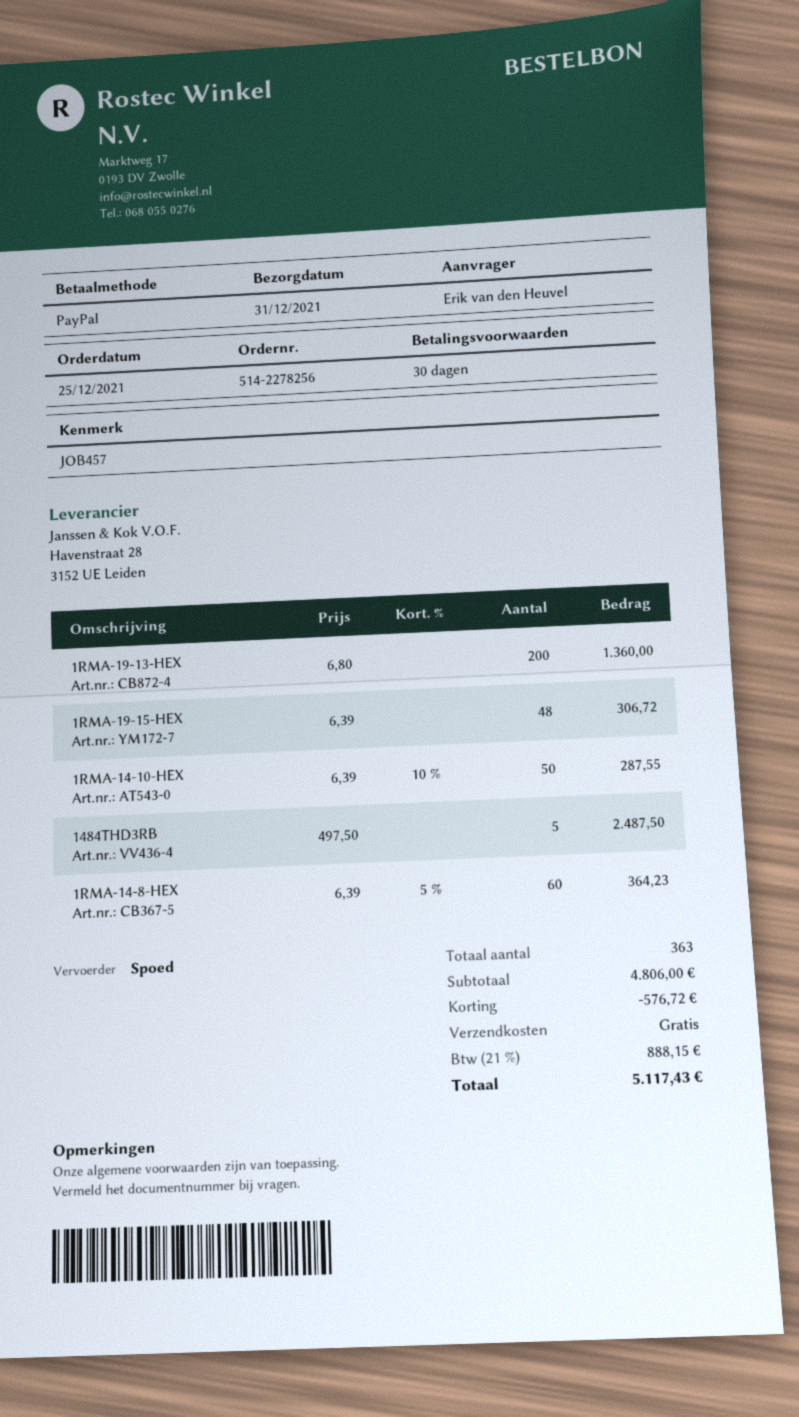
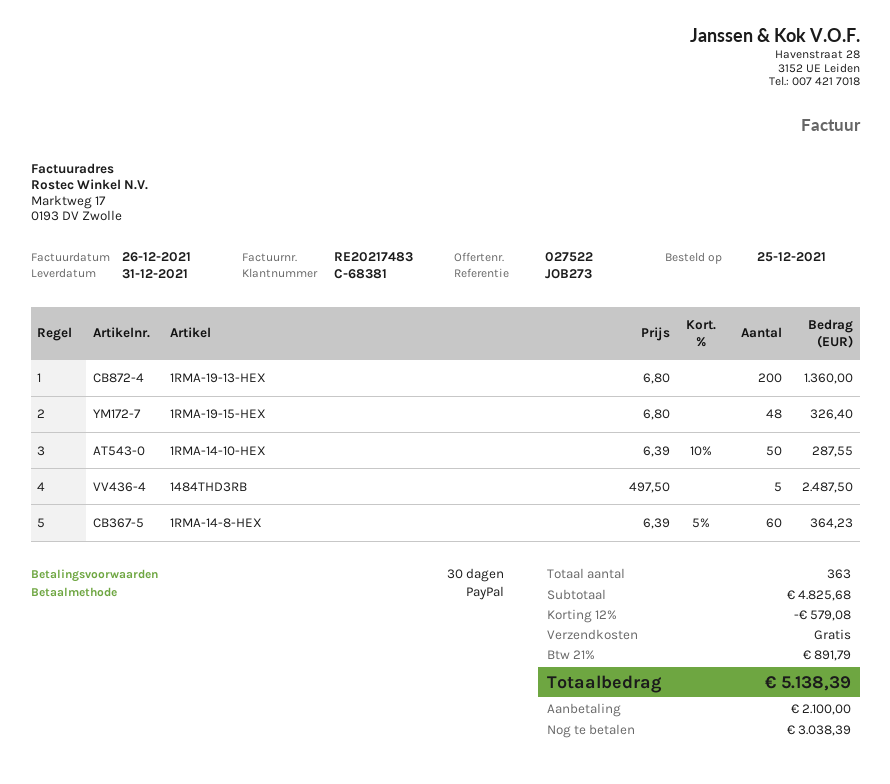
reference: JOB457 -> JOB273
1RMA-19-15-HEX: 48 x 6.39 = 306.72 -> 48 x 6.80 = 326.40
subtotal: 4806.00 -> 4825.68
discount: 576.72 -> 579.08
tax: 21% = 888.15 -> 21% = 891.79
total: 5117.43 -> 5138.39

